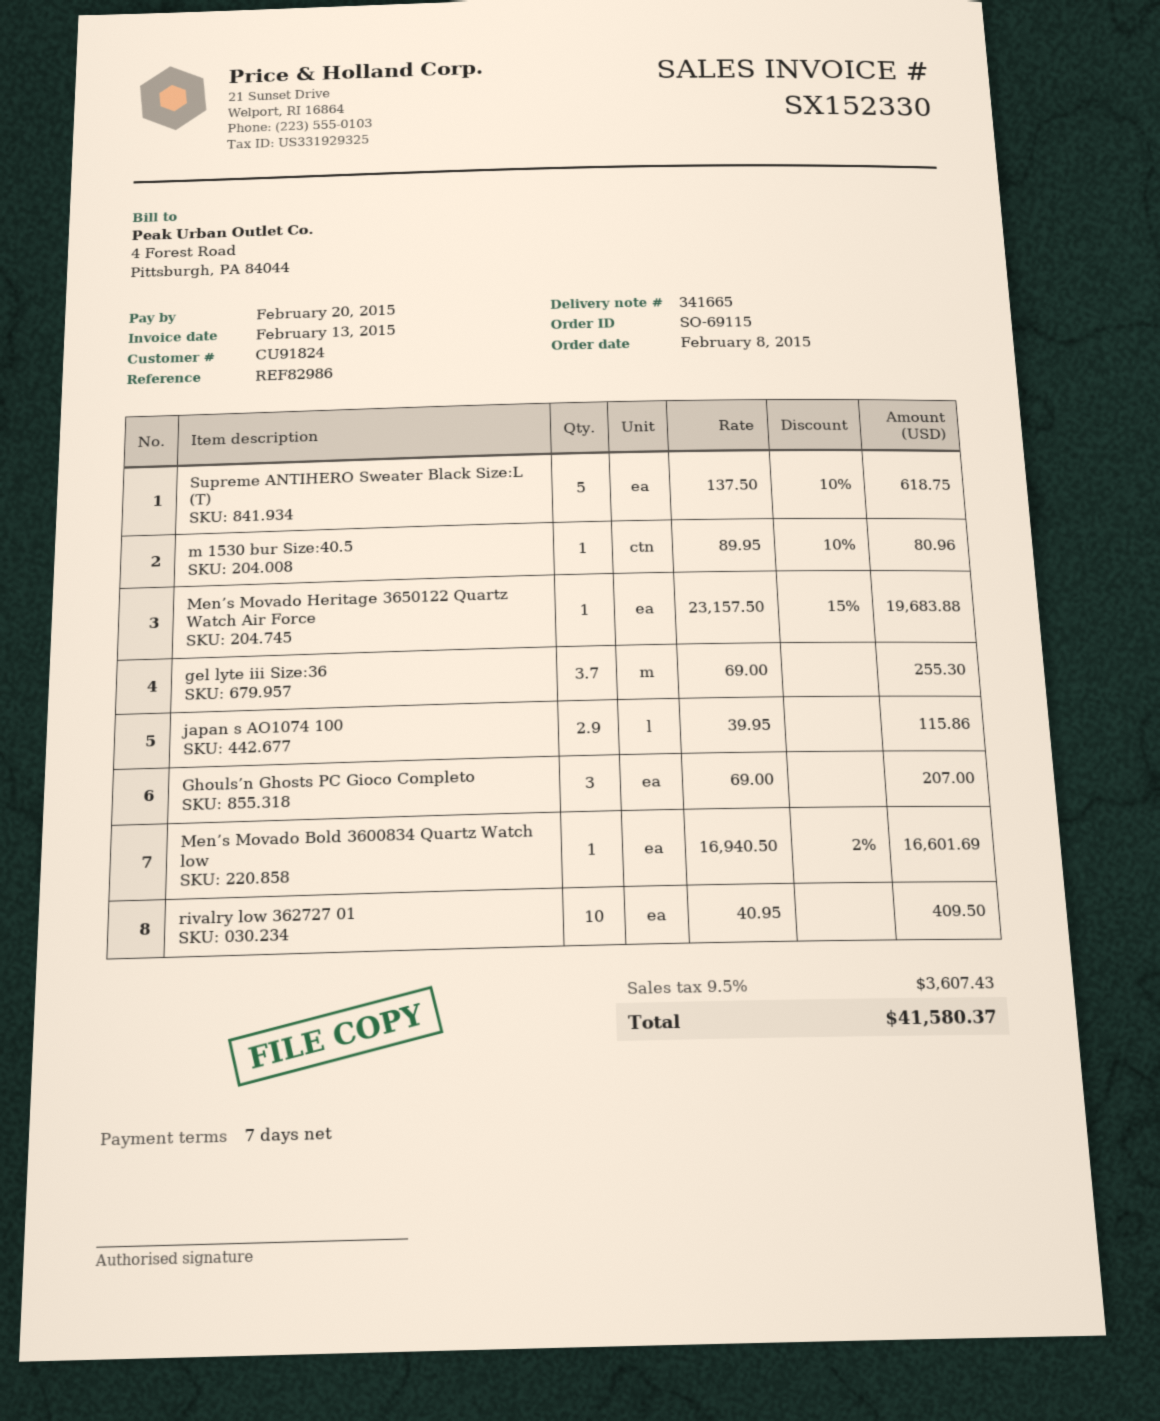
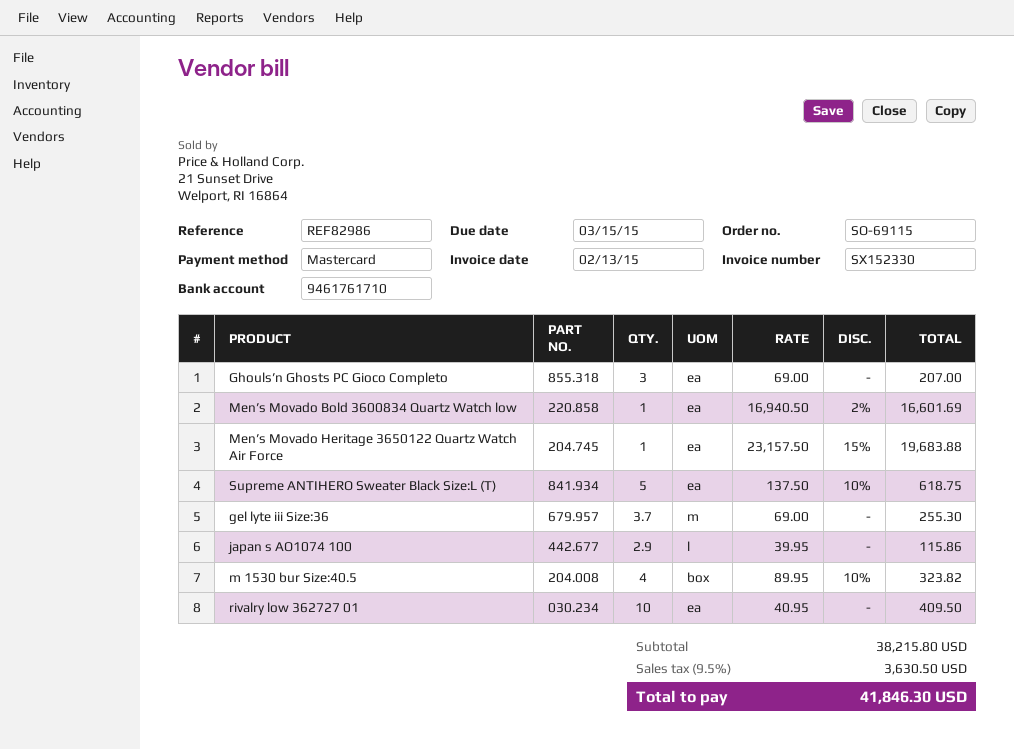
due date: 2015-02-20 -> 2015-03-15
m 1530 bur Size:40.5: 1 x 89.95 - 10% = 80.96 -> 4 x 89.95 - 10% = 323.82
tax: 9.5% = 3607.43 -> 9.5% = 3630.50
total: 41580.37 -> 41846.30

